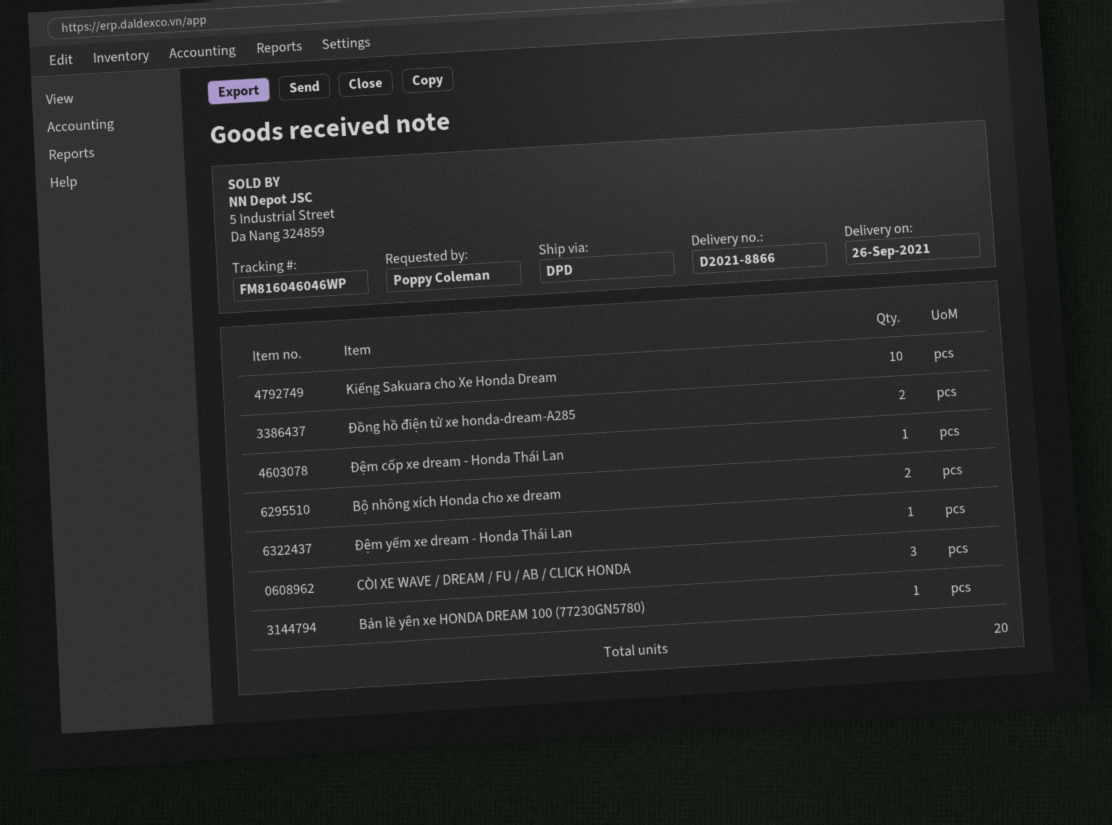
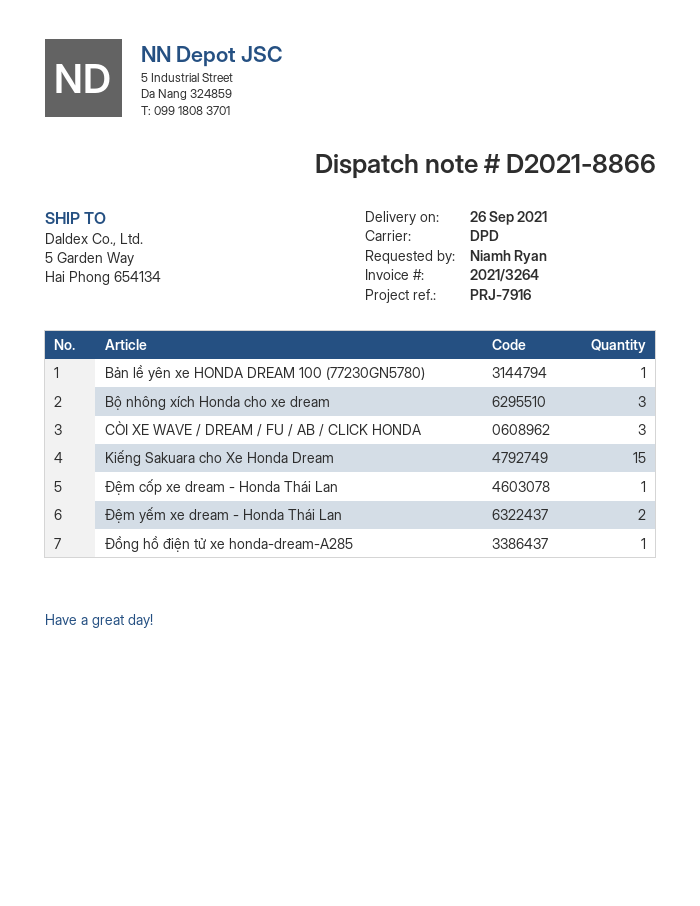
ordered by: Poppy Coleman -> Niamh Ryan
Kiếng Sakuara cho Xe Honda Dream: 10 -> 15
Đồng hồ điện tử xe honda-dream-A285: 2 -> 1
Bộ nhông xích Honda cho xe dream: 2 -> 3
Đệm yếm xe dream - Honda Thái Lan: 1 -> 2

